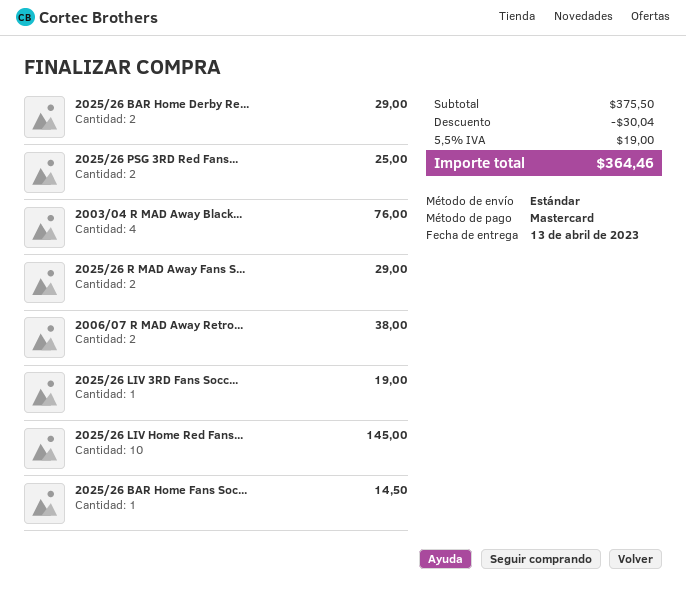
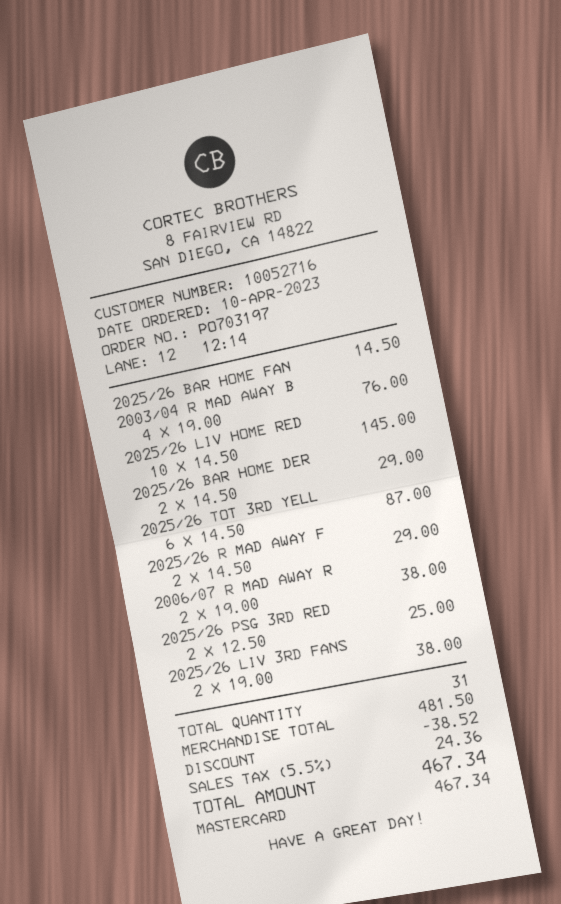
2025/26 LIV 3RD Fans Socc...: 1 for 19.00 -> 2 for 38.00
2025/26 TOT 3RD YELL: none -> 6 for 87.00
subtotal: 375.50 -> 481.50
discount: 30.04 -> 38.52
tax: 5.5% = 19.00 -> 5.5% = 24.36
total: 364.46 -> 467.34

